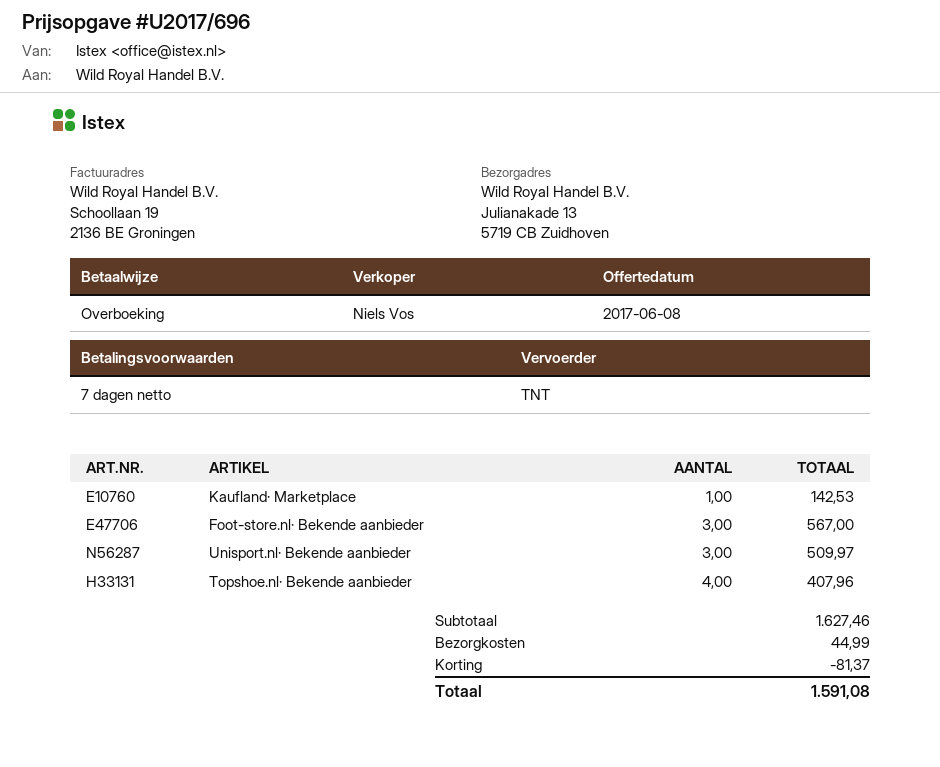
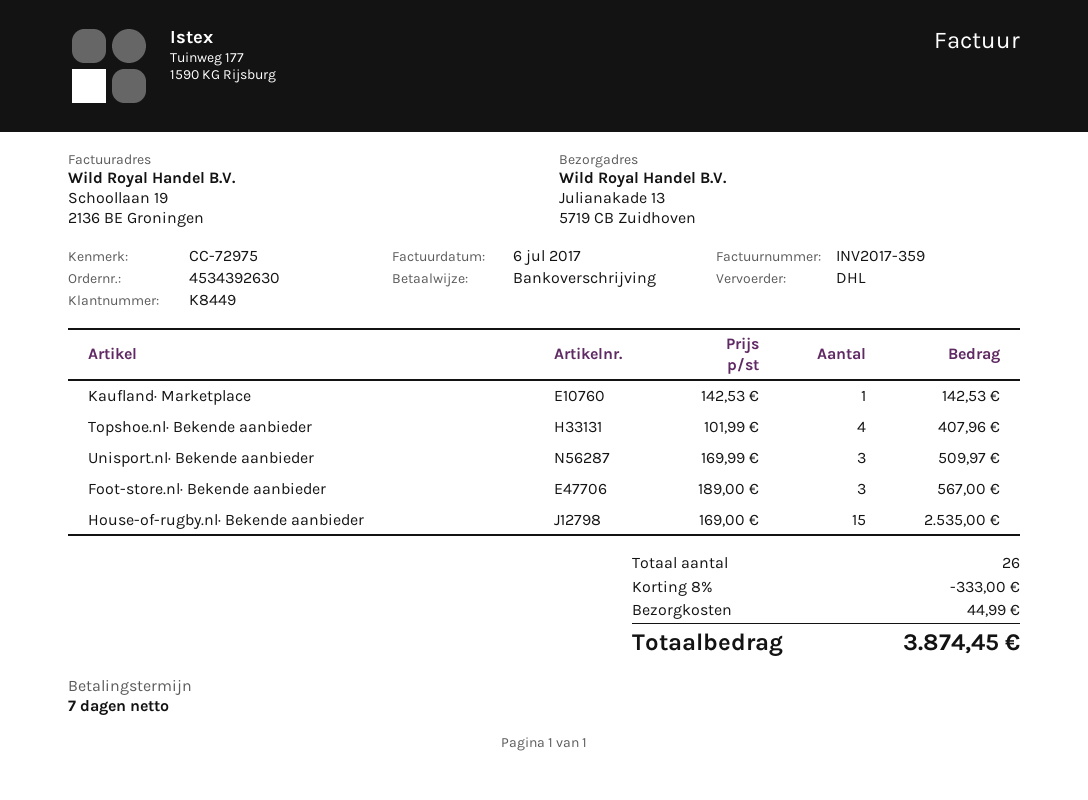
shipping method: TNT -> DHL
House-of-rugby.nl· Bekende aanbieder: none -> 15 for 2535.00
discount: 81.37 -> 333.00
total: 1591.08 -> 3874.45

